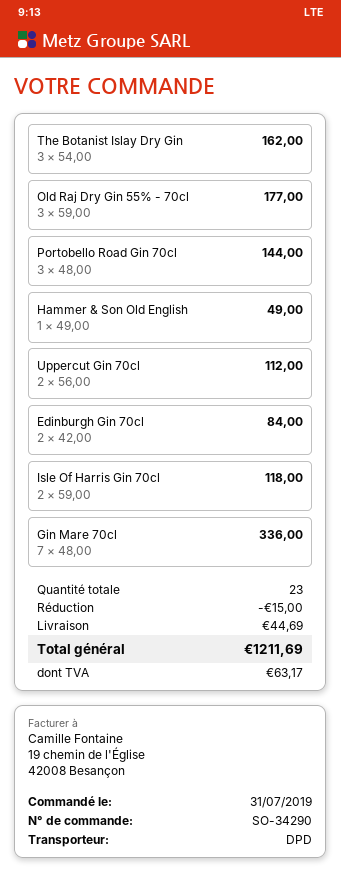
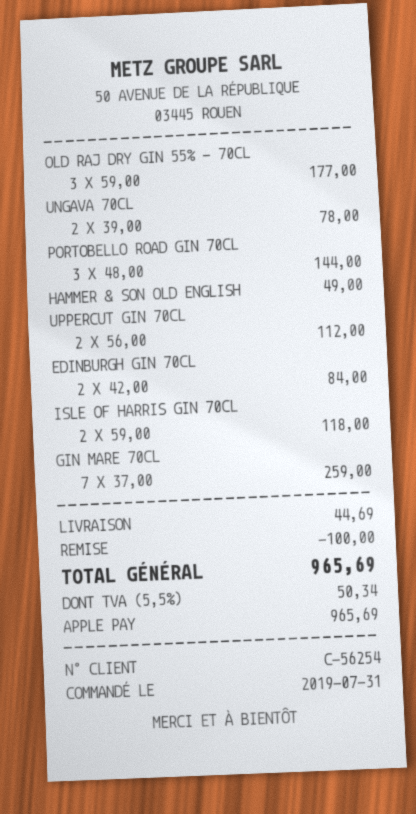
The Botanist Islay Dry Gin: 3 x 54.00 = 162.00 -> none
Gin Mare 70cl: 7 x 48.00 = 336.00 -> 7 x 37.00 = 259.00
UNGAVA 70CL: none -> 2 x 39.00 = 78.00
discount: 15.00 -> 100.00
tax: 63.17 -> 50.34
total: 1211.69 -> 965.69

